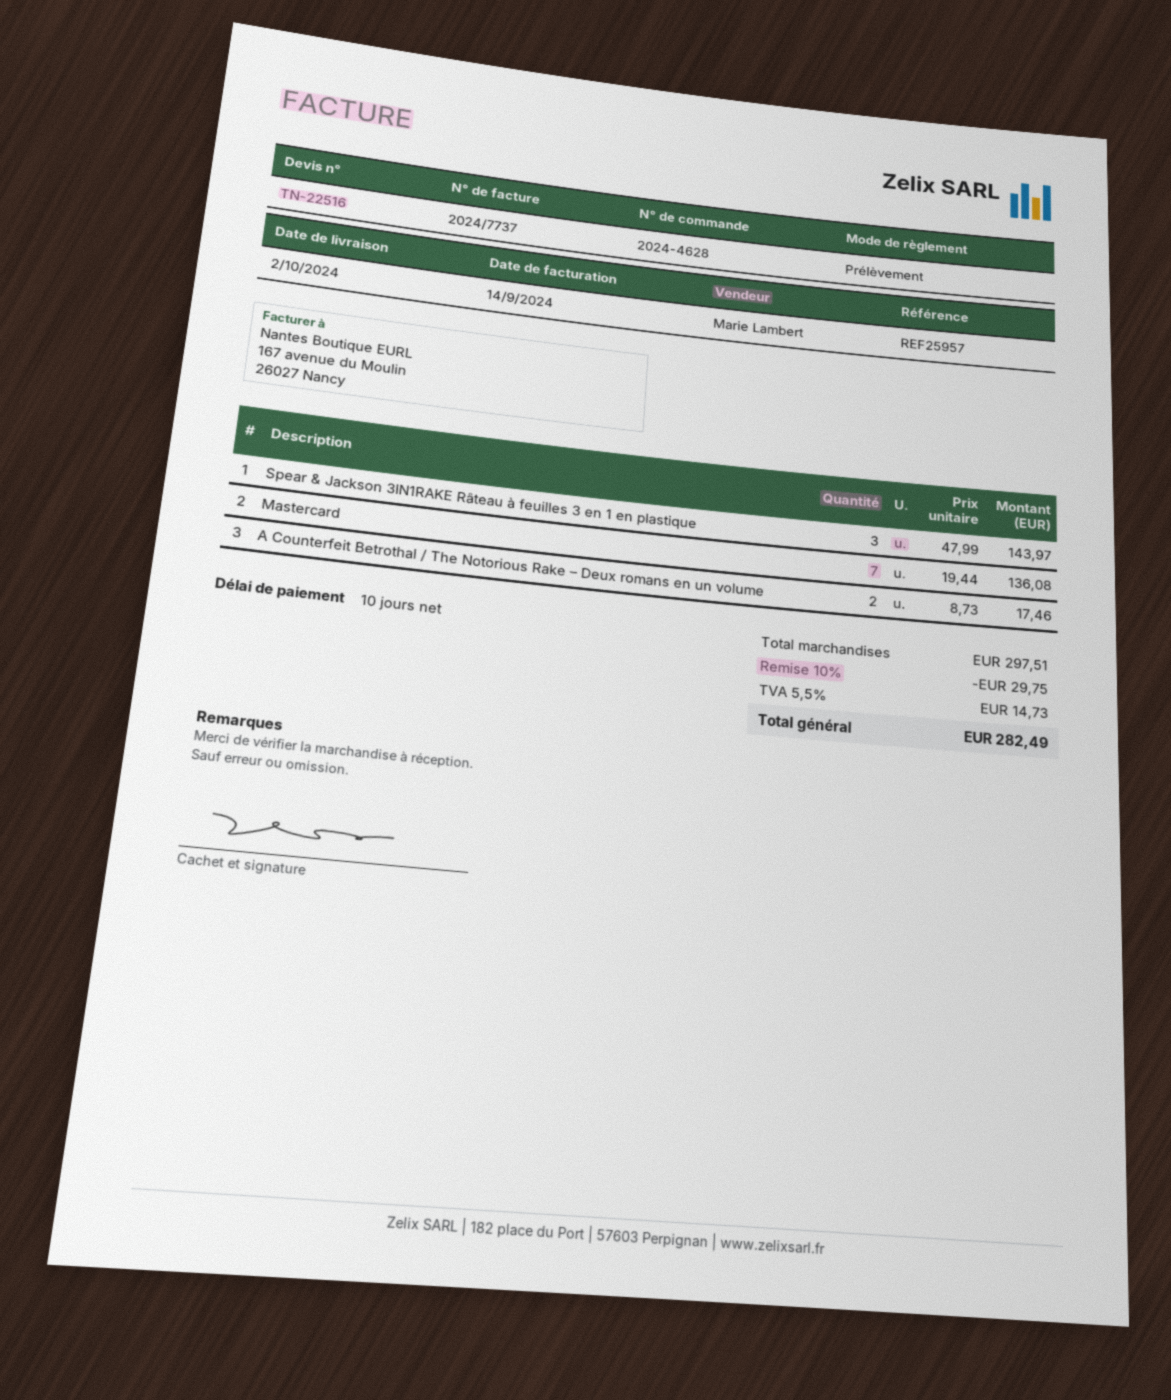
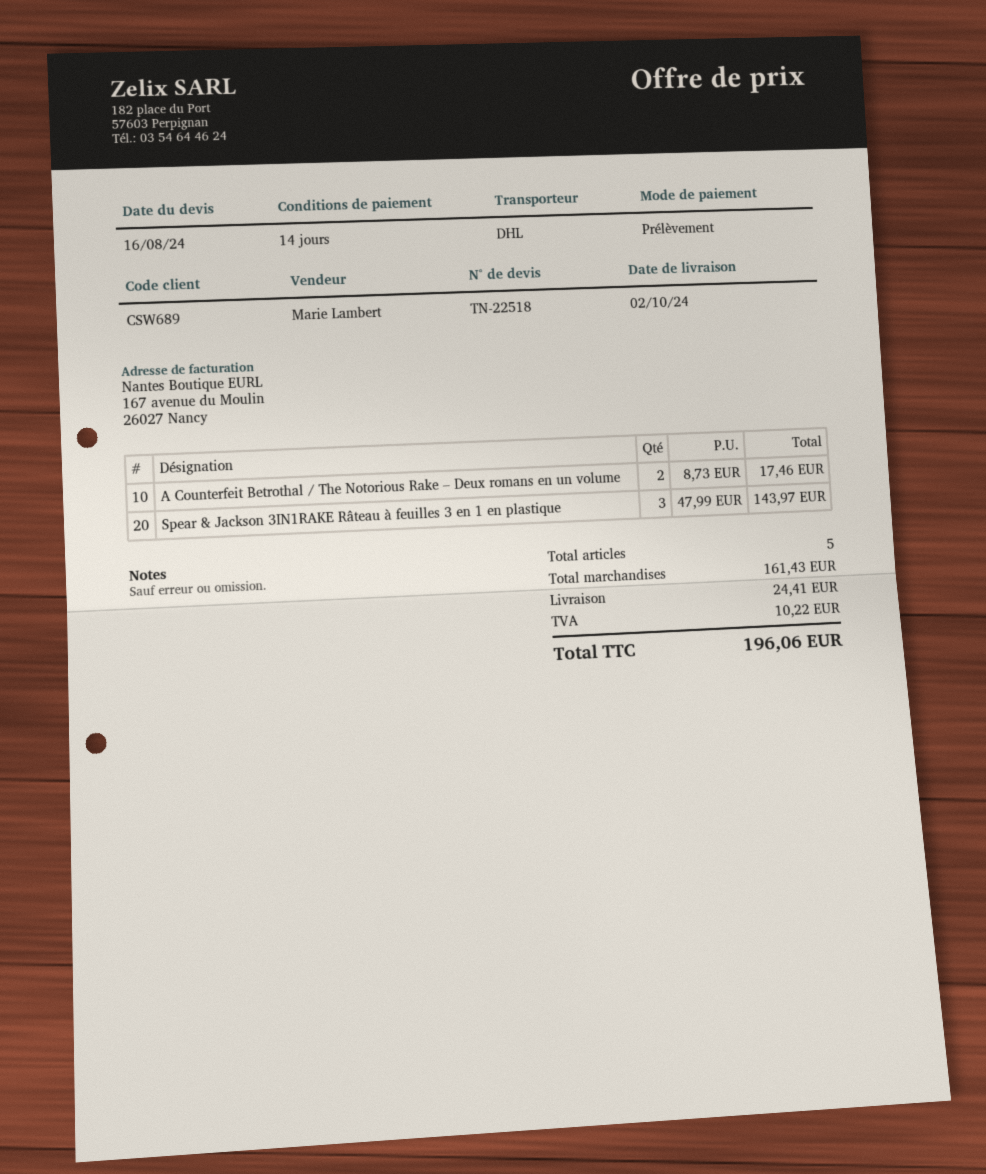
quote number: TN-22516 -> TN-22518
payment terms: 10 days -> 14 days
Mastercard: 7 x 19.44 = 136.08 -> none
subtotal: 297.51 -> 161.43
discount: 10% = 29.75 -> none
shipping: none -> 24.41
tax: 14.73 -> 10.22
total: 282.49 -> 196.06

